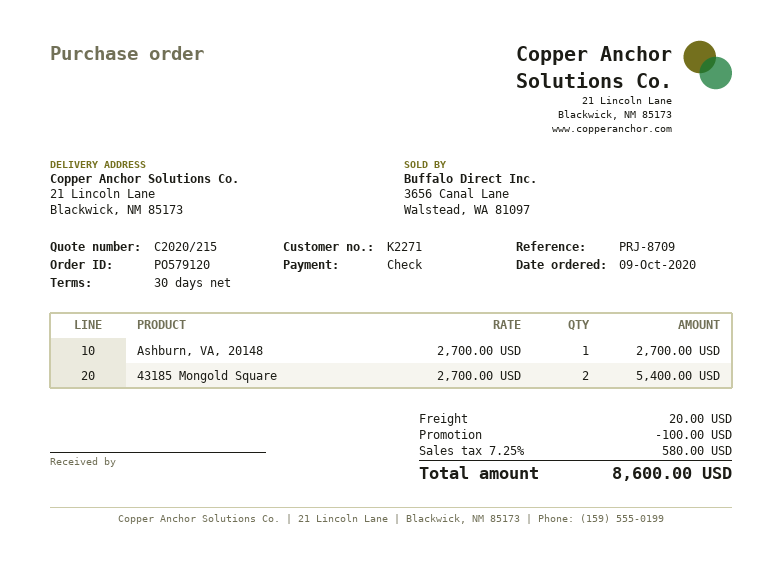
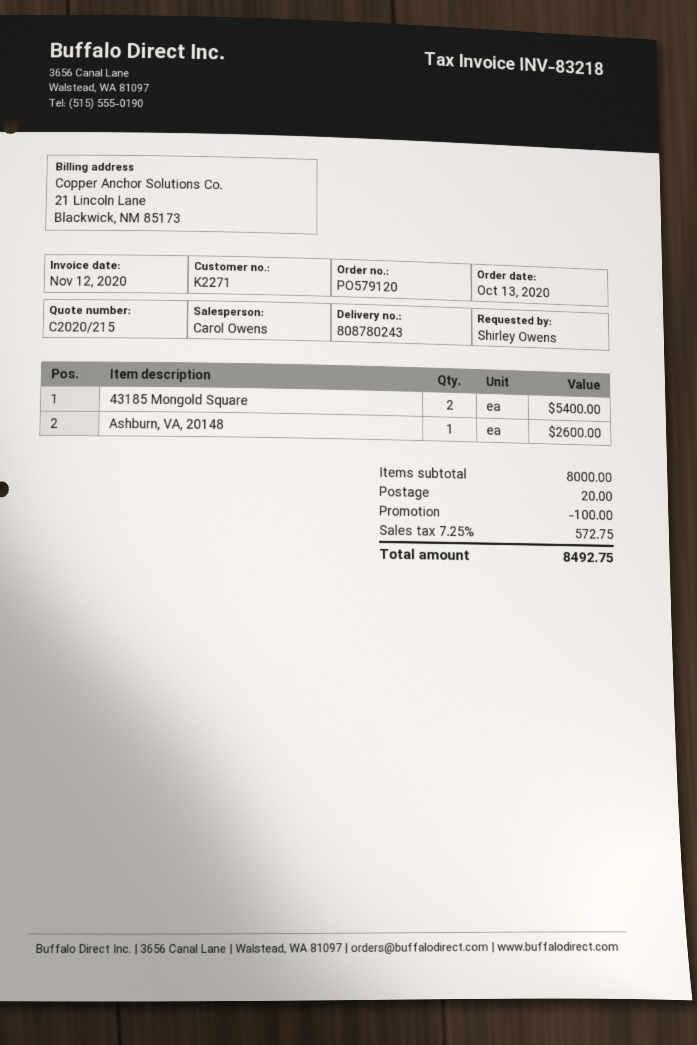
order date: 2020-10-09 -> 2020-10-13
Ashburn, VA, 20148: 1 for 2700.00 -> 1 for 2600.00
tax: 7.25% = 580.00 -> 7.25% = 572.75
total: 8600.00 -> 8492.75

